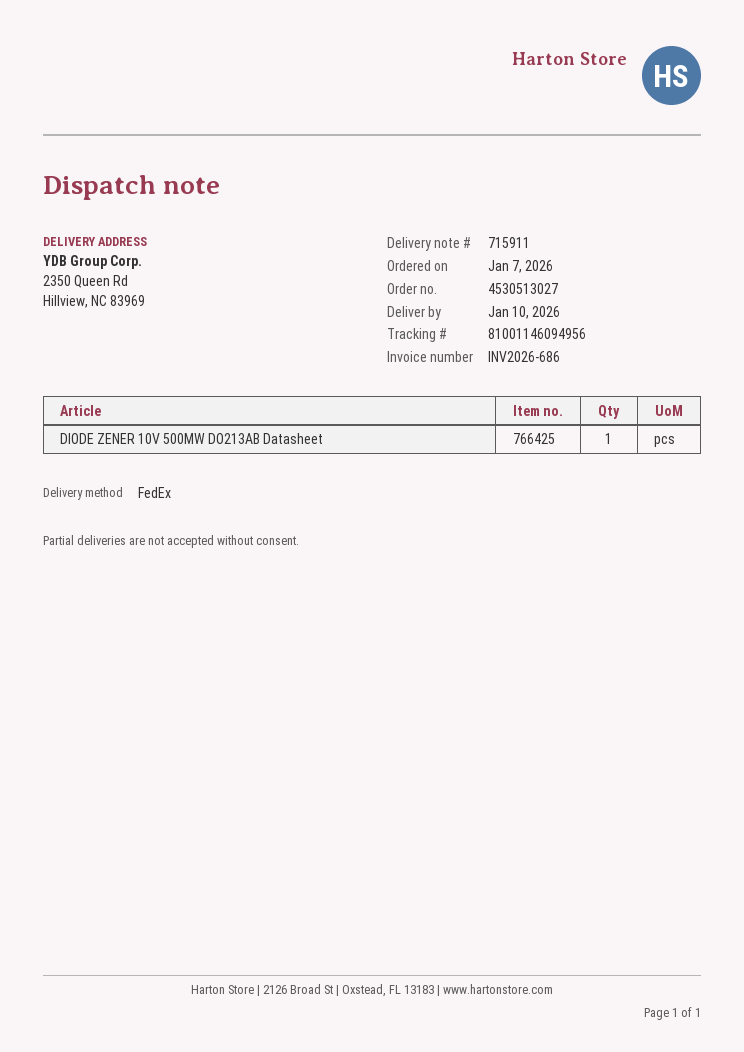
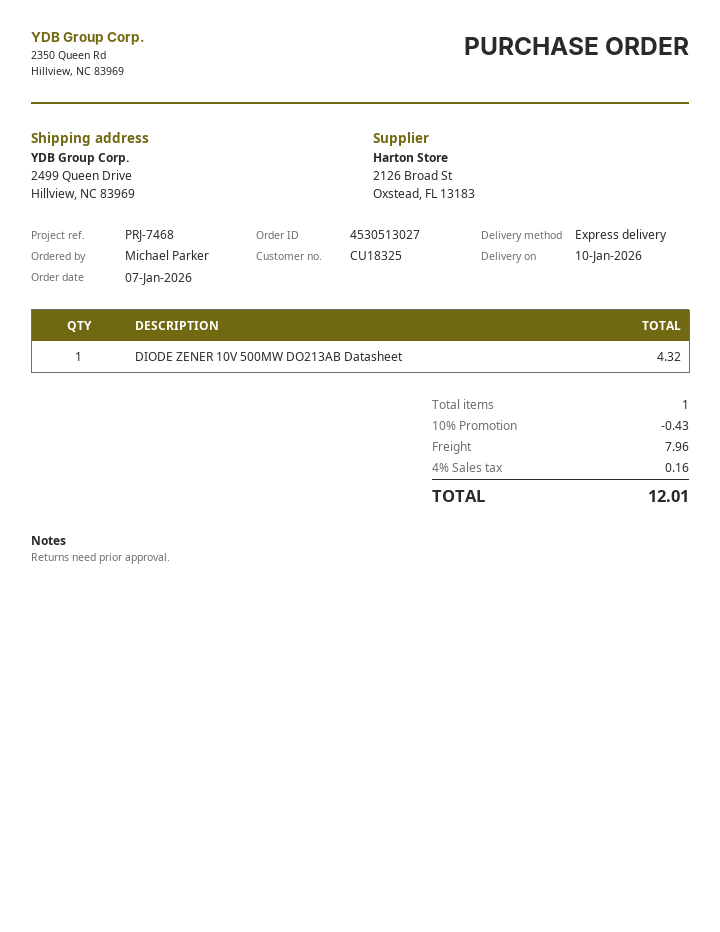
shipping method: FedEx -> express
ship to: 2350 Queen Rd, Hillview, NC 83969 -> 2499 Queen Drive, Hillview, NC 83969

